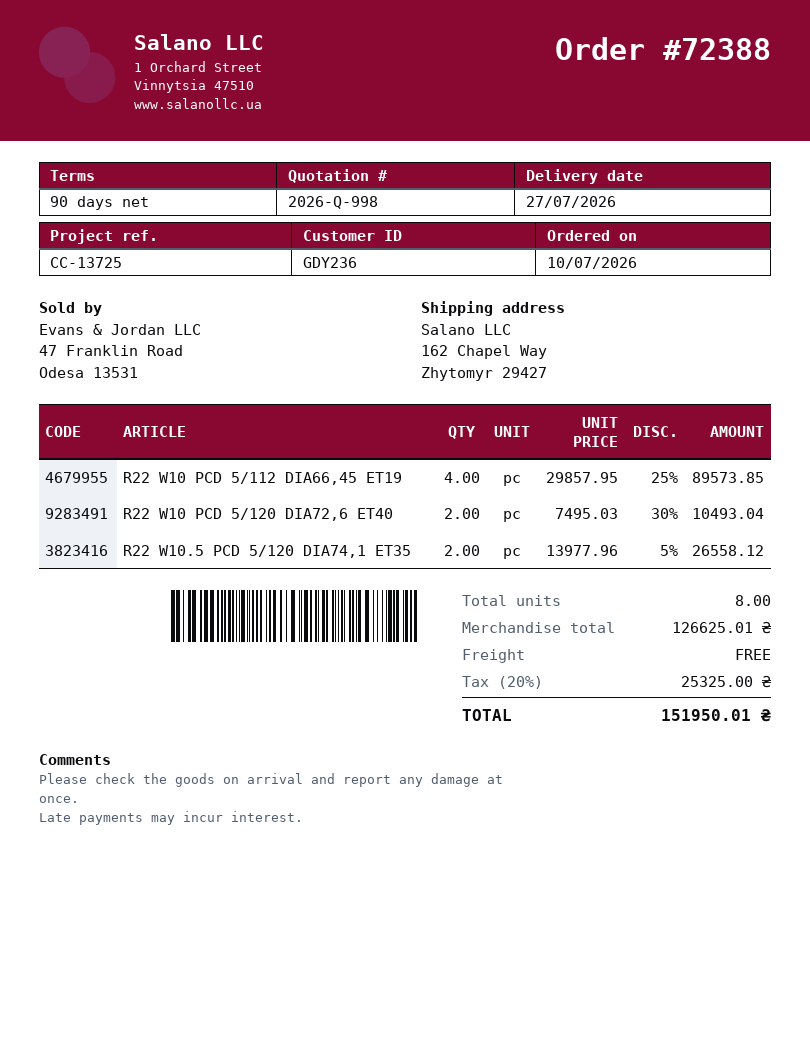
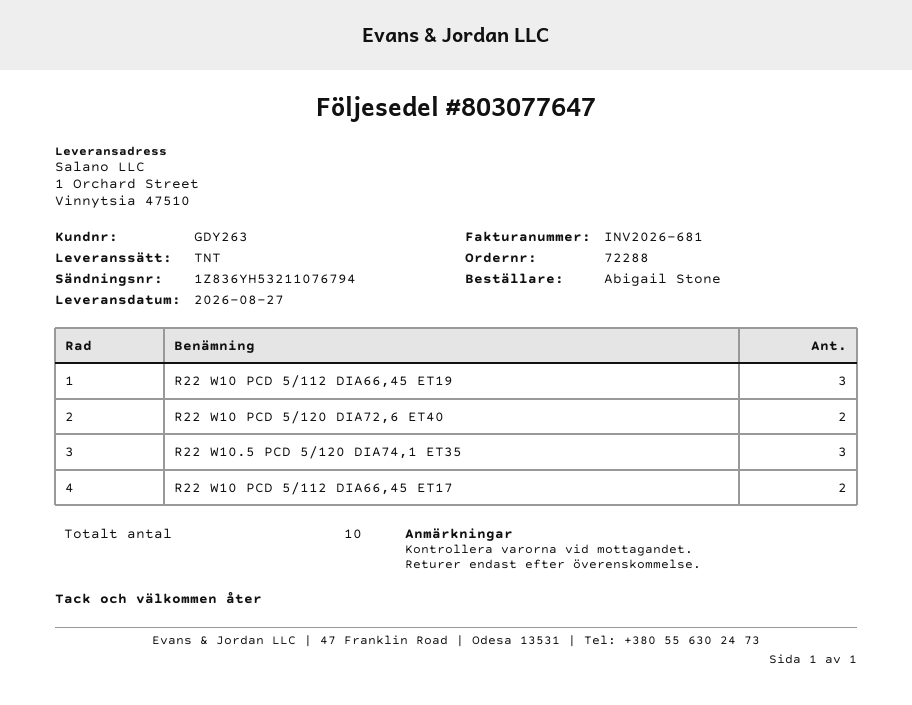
order number: 72388 -> 72288
delivery date: 2026-07-27 -> 2026-08-27
customer number: GDY236 -> GDY263
ship to: 162 Chapel Way, Zhytomyr 29427 -> 1 Orchard Street, Vinnytsia 47510
R22 W10 PCD 5/112 DIA66,45 ET19: 4 -> 3
R22 W10.5 PCD 5/120 DIA74,1 ET35: 2 -> 3
R22 W10 PCD 5/112 DIA66,45 ET17: none -> 2
total quantity: 8 -> 10

